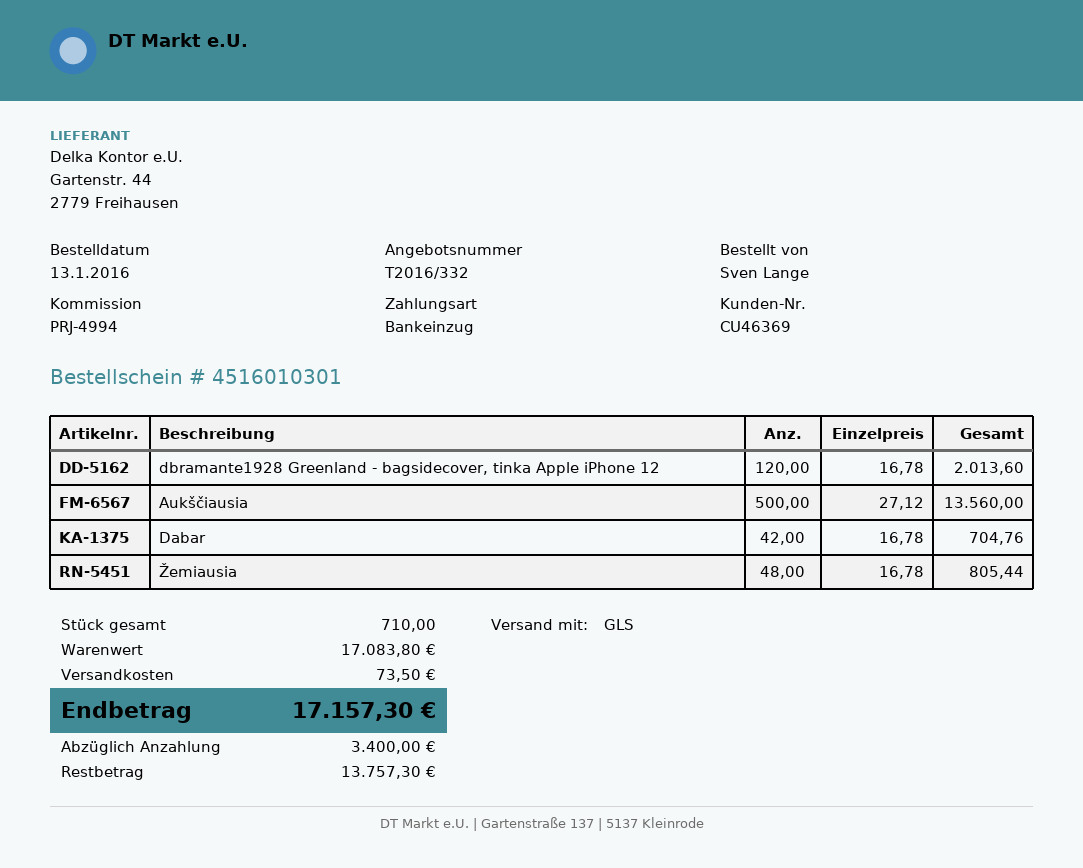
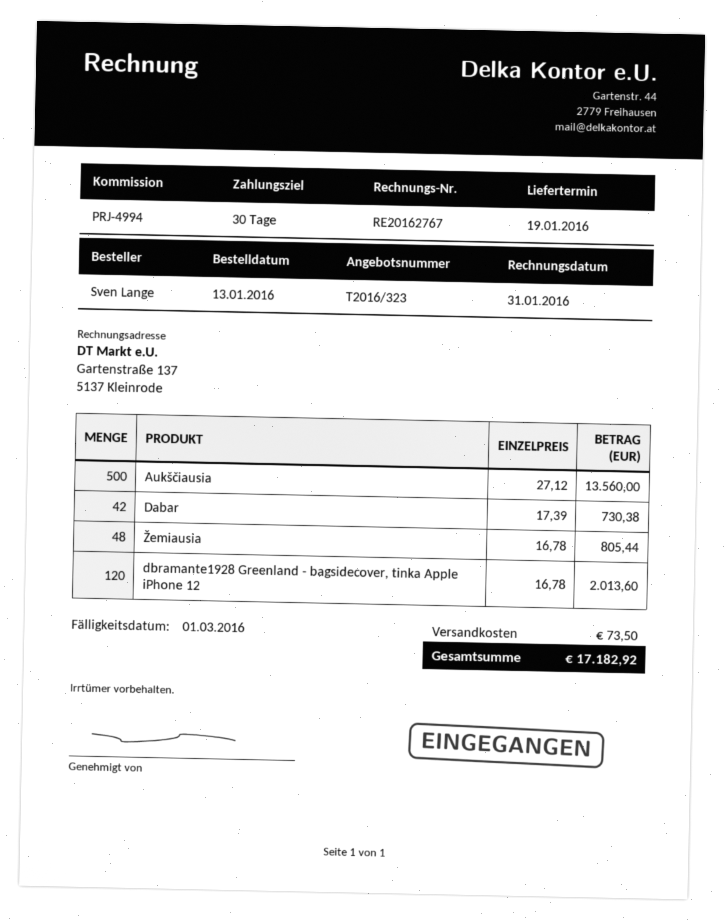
quote number: T2016/332 -> T2016/323
Dabar: 42 x 16.78 = 704.76 -> 42 x 17.39 = 730.38
total: 17157.30 -> 17182.92

